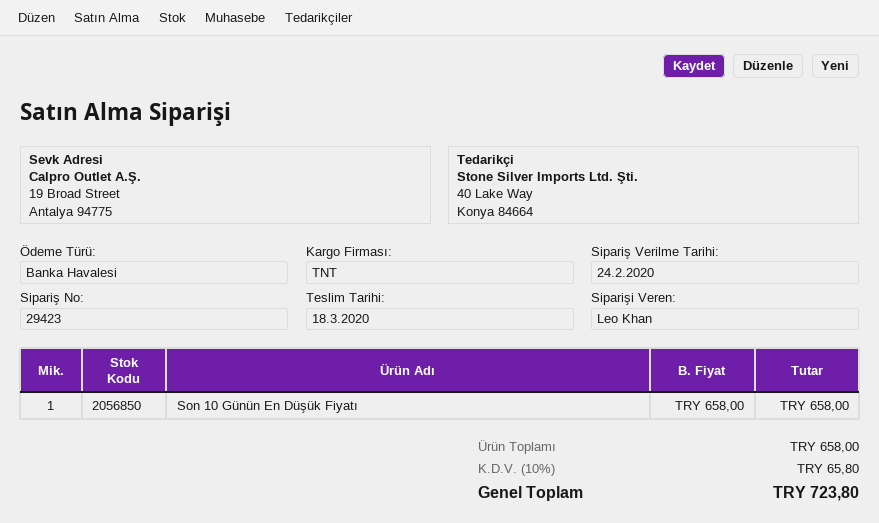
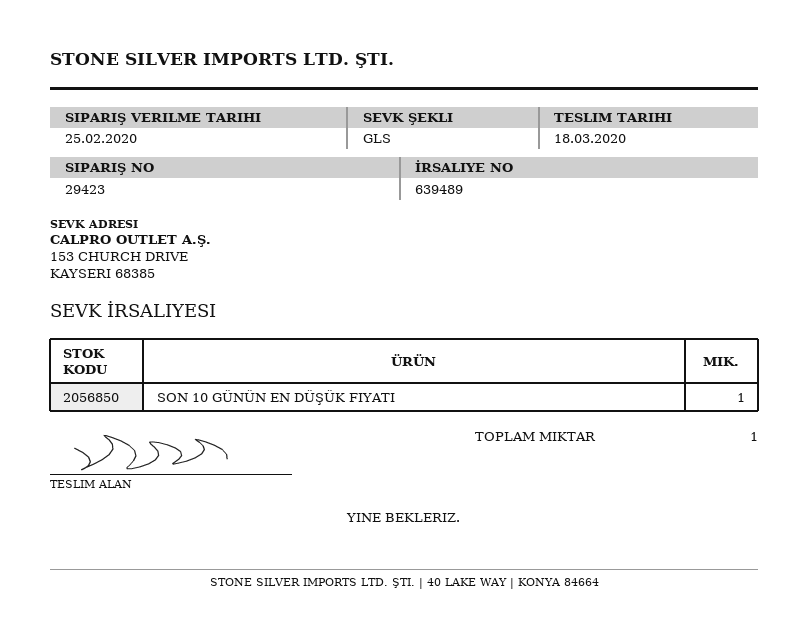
order date: 2020-02-24 -> 2020-02-25
shipping method: TNT -> GLS
ship to: 19 Broad Street, Antalya 94775 -> 153 CHURCH DRIVE, KAYSERI 68385

